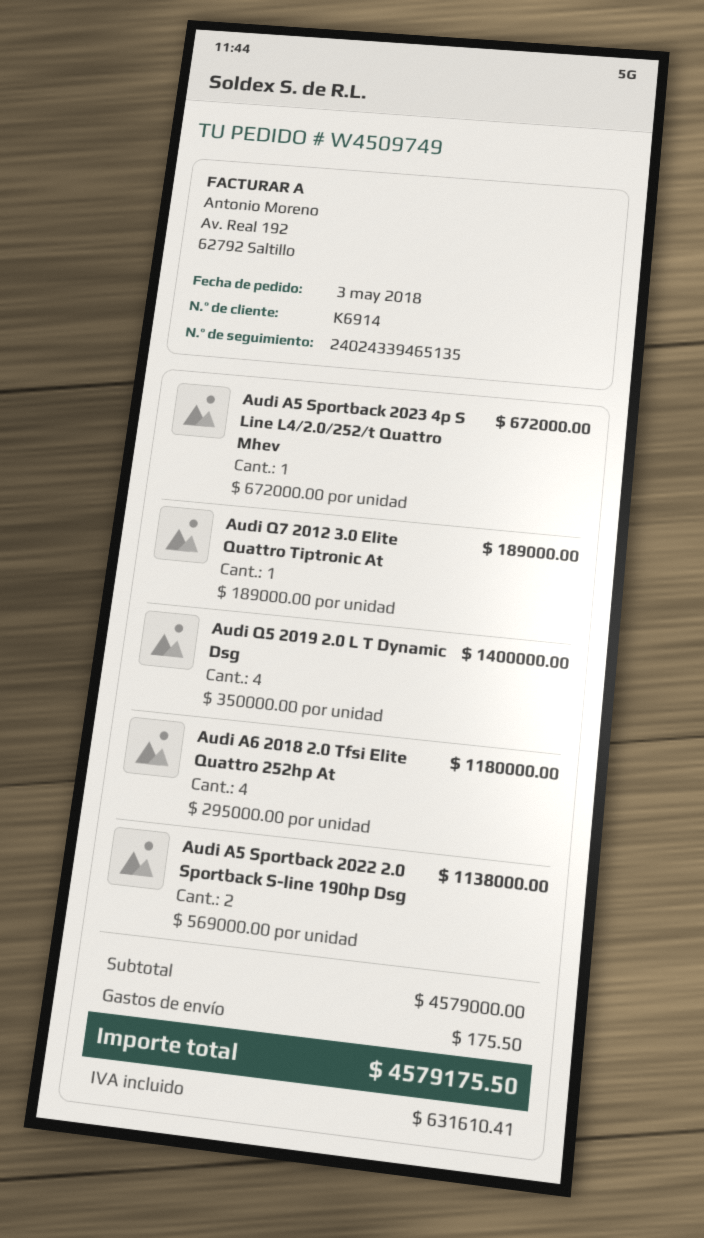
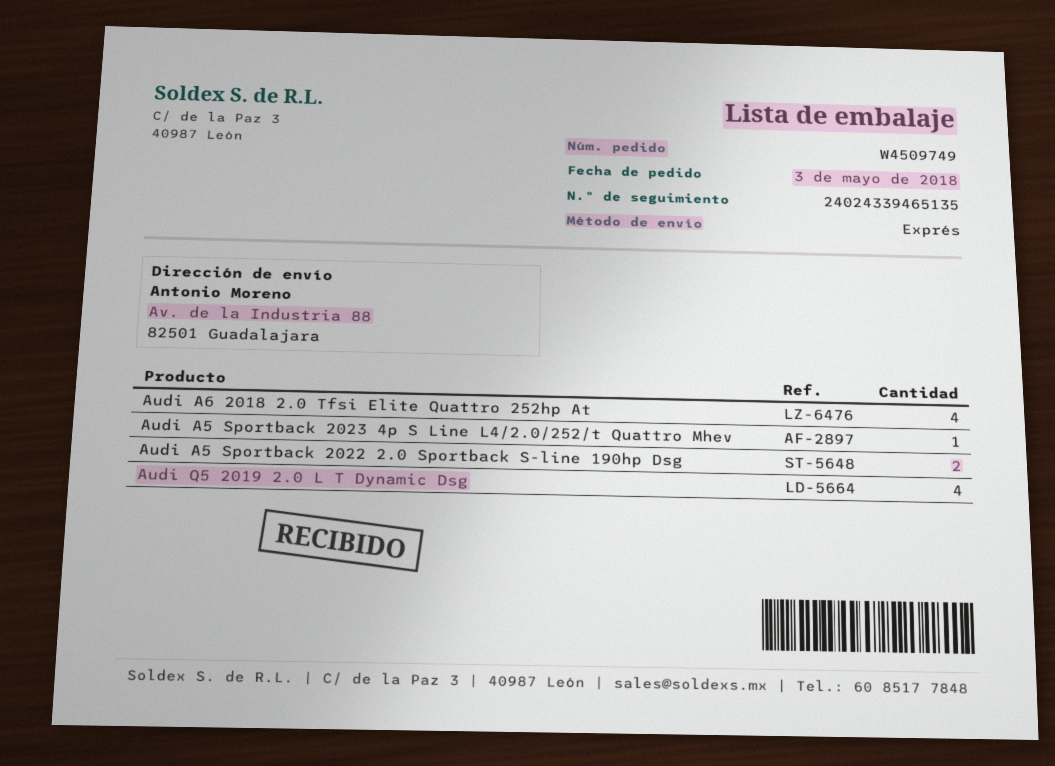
Audi Q7 2012 3.0 Elite Quattro Tiptronic At: 1 -> none

